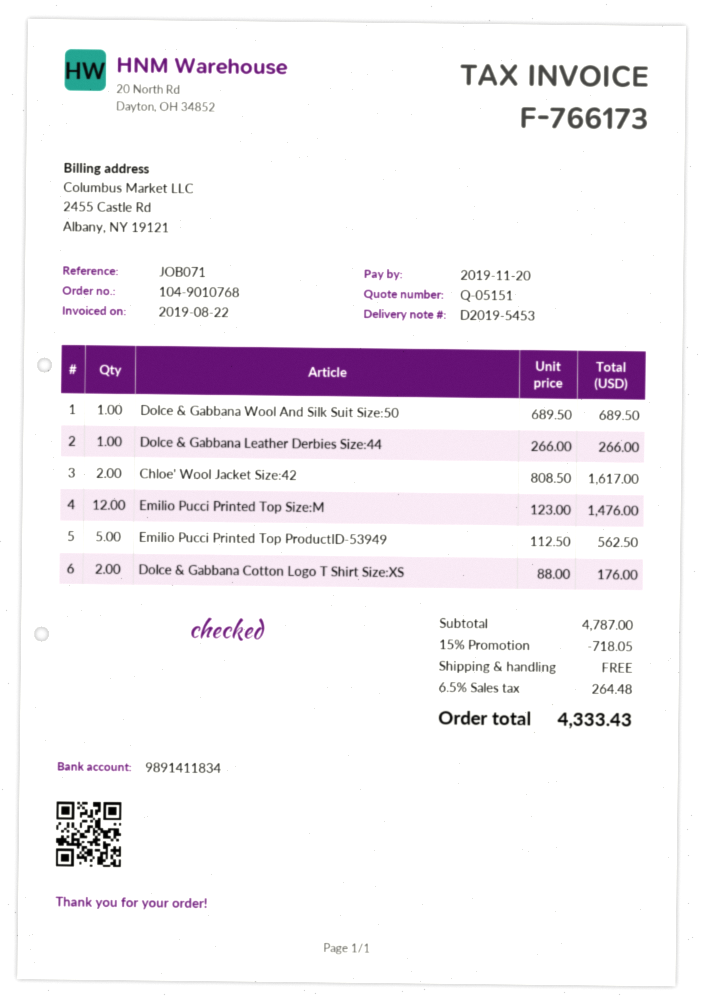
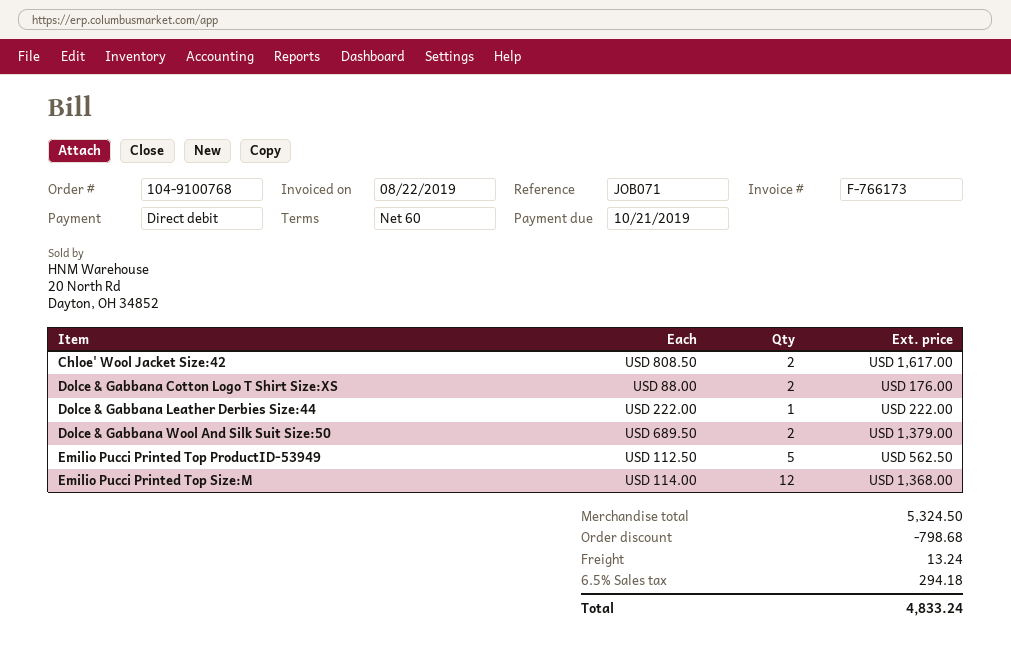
order number: 104-9010768 -> 104-9100768
due date: 2019-11-20 -> 2019-10-21
Dolce & Gabbana Wool And Silk Suit Size:50: 1 x 689.50 = 689.50 -> 2 x 689.50 = 1379.00
Dolce & Gabbana Leather Derbies Size:44: 1 x 266.00 = 266.00 -> 1 x 222.00 = 222.00
Emilio Pucci Printed Top Size:M: 12 x 123.00 = 1476.00 -> 12 x 114.00 = 1368.00
subtotal: 4787.00 -> 5324.50
discount: 718.05 -> 798.68
shipping: 0.00 -> 13.24
tax: 6.5% = 264.48 -> 6.5% = 294.18
total: 4333.43 -> 4833.24

